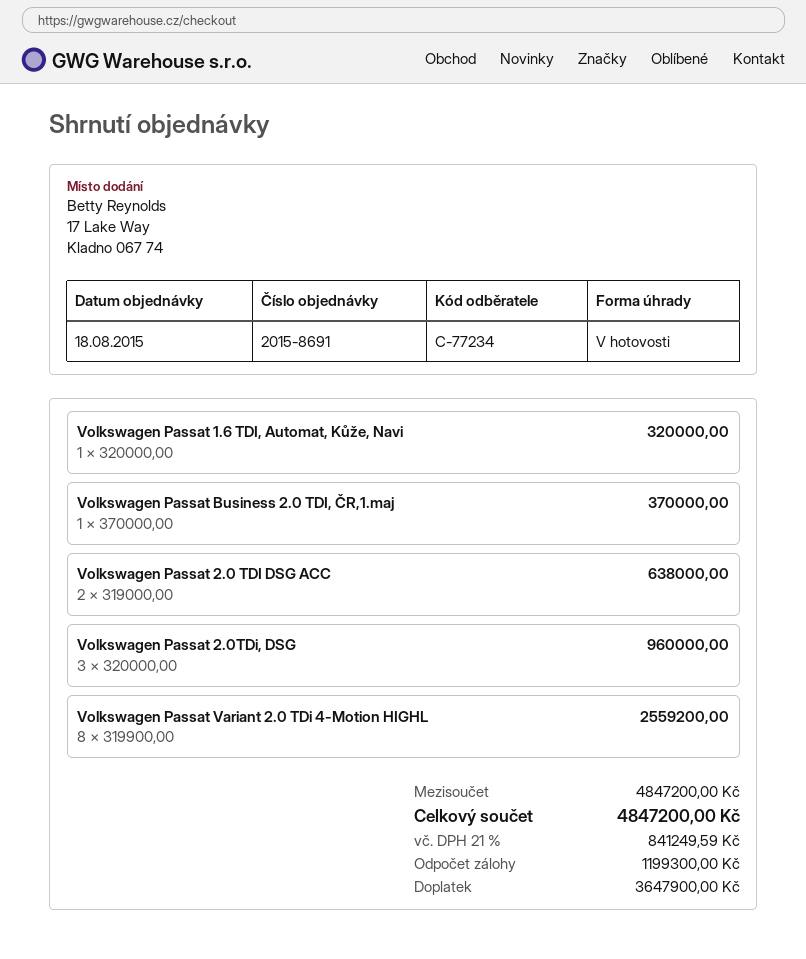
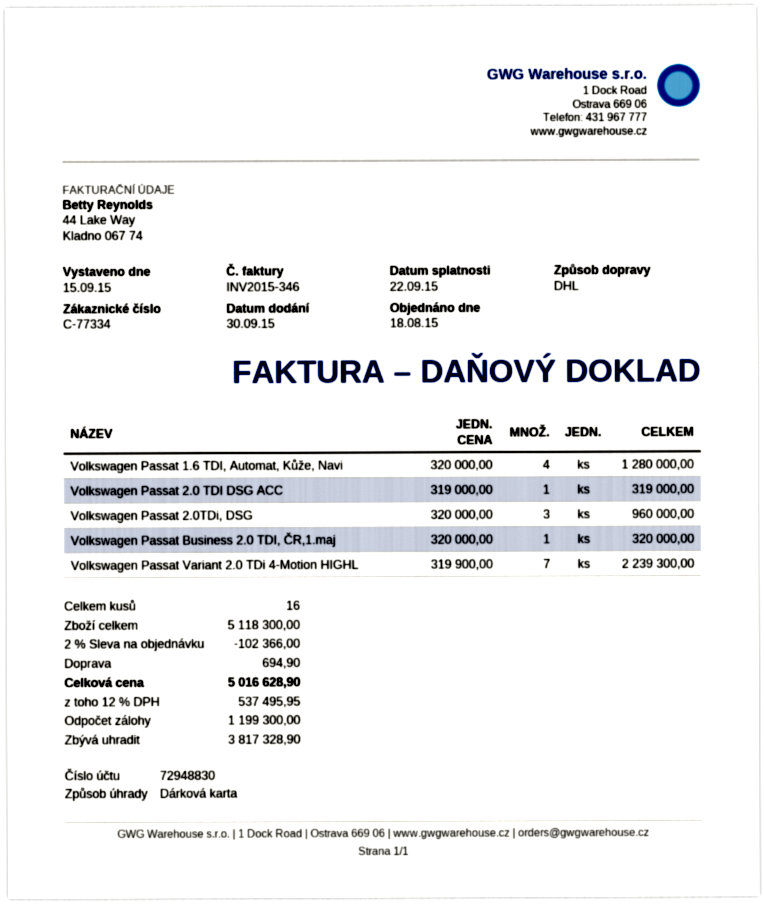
customer number: C-77234 -> C-77334
payment method: cash -> gift card
Volkswagen Passat 1.6 TDI, Automat, Kůže, Navi: 1 x 320000.00 = 320000.00 -> 4 x 320000.00 = 1280000.00
Volkswagen Passat Business 2.0 TDI, ČR,1.maj: 1 x 370000.00 = 370000.00 -> 1 x 320000.00 = 320000.00
Volkswagen Passat 2.0 TDI DSG ACC: 2 x 319000.00 = 638000.00 -> 1 x 319000.00 = 319000.00
Volkswagen Passat Variant 2.0 TDi 4-Motion HIGHL: 8 x 319900.00 = 2559200.00 -> 7 x 319900.00 = 2239300.00
subtotal: 4847200.00 -> 5118300.00
discount: none -> 2% = 102366.00
shipping: none -> 694.90
tax: 21% = 841249.59 -> 12% = 537495.95
total: 4847200.00 -> 5016628.90
balance: 3647900.00 -> 3817328.90

